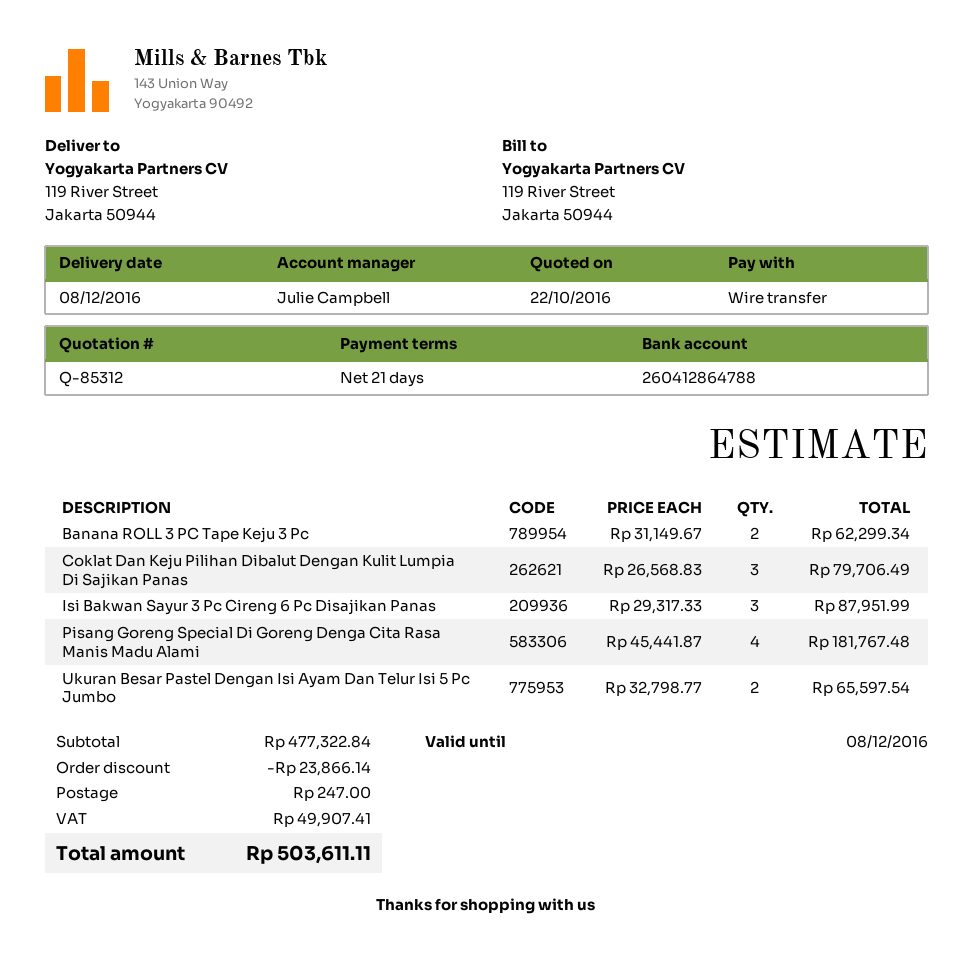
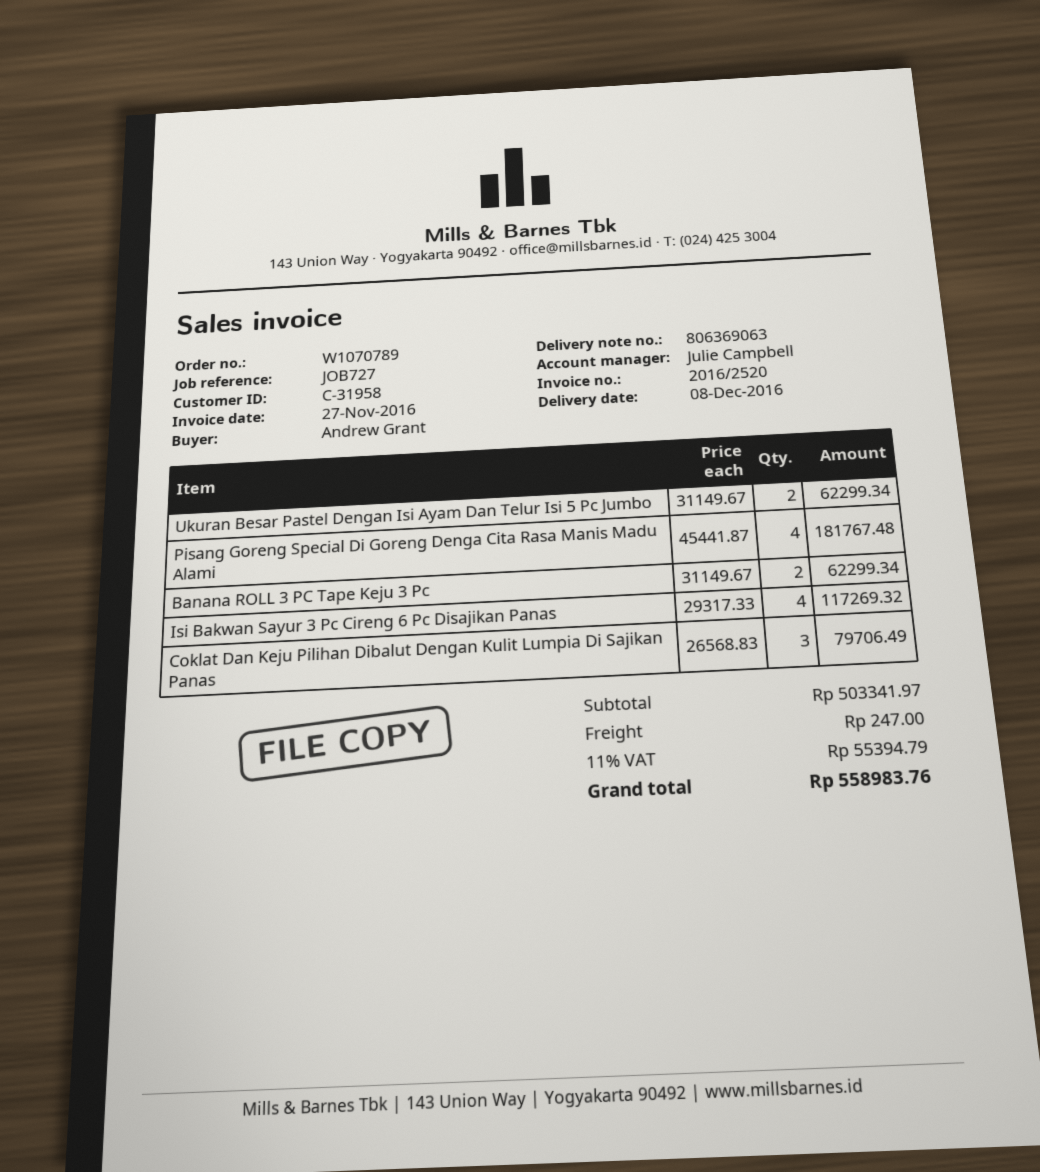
Isi Bakwan Sayur 3 Pc Cireng 6 Pc Disajikan Panas: 3 x 29317.33 = 87951.99 -> 4 x 29317.33 = 117269.32
Ukuran Besar Pastel Dengan Isi Ayam Dan Telur Isi 5 Pc Jumbo: 2 x 32798.77 = 65597.54 -> 2 x 31149.67 = 62299.34
subtotal: 477322.84 -> 503341.97
discount: 23866.14 -> none
tax: 49907.41 -> 55394.79
total: 503611.11 -> 558983.76

